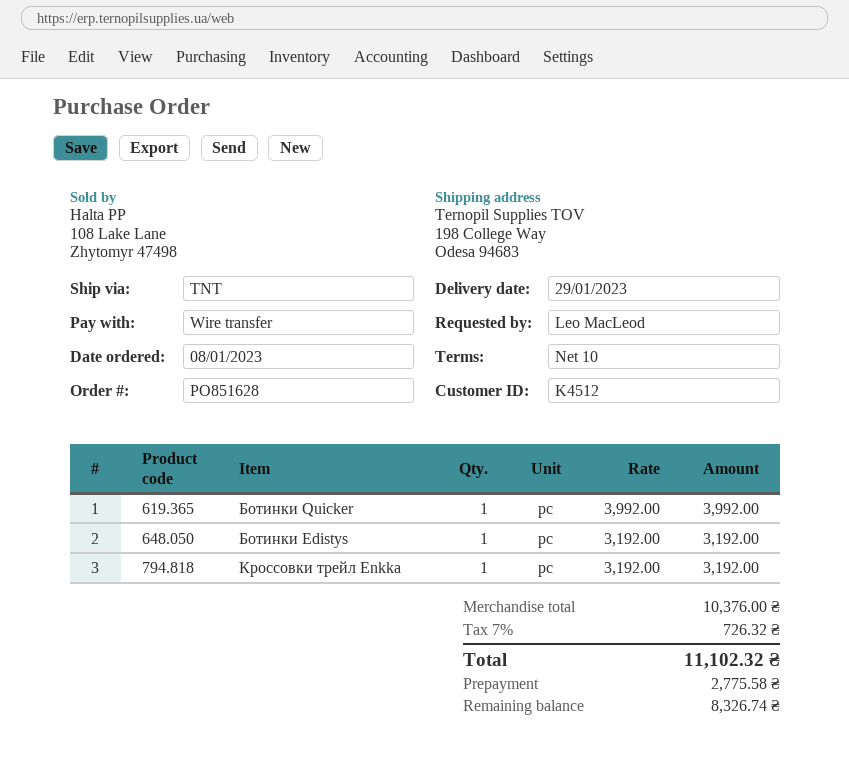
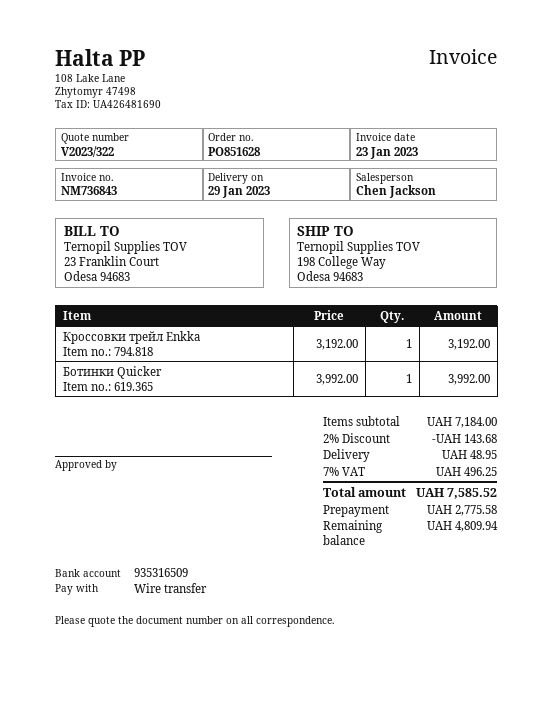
Ботинки Edistys: 1 x 3192.00 = 3192.00 -> none
subtotal: 10376.00 -> 7184.00
discount: none -> 2% = 143.68
shipping: none -> 48.95
tax: 7% = 726.32 -> 7% = 496.25
total: 11102.32 -> 7585.52
balance: 8326.74 -> 4809.94

